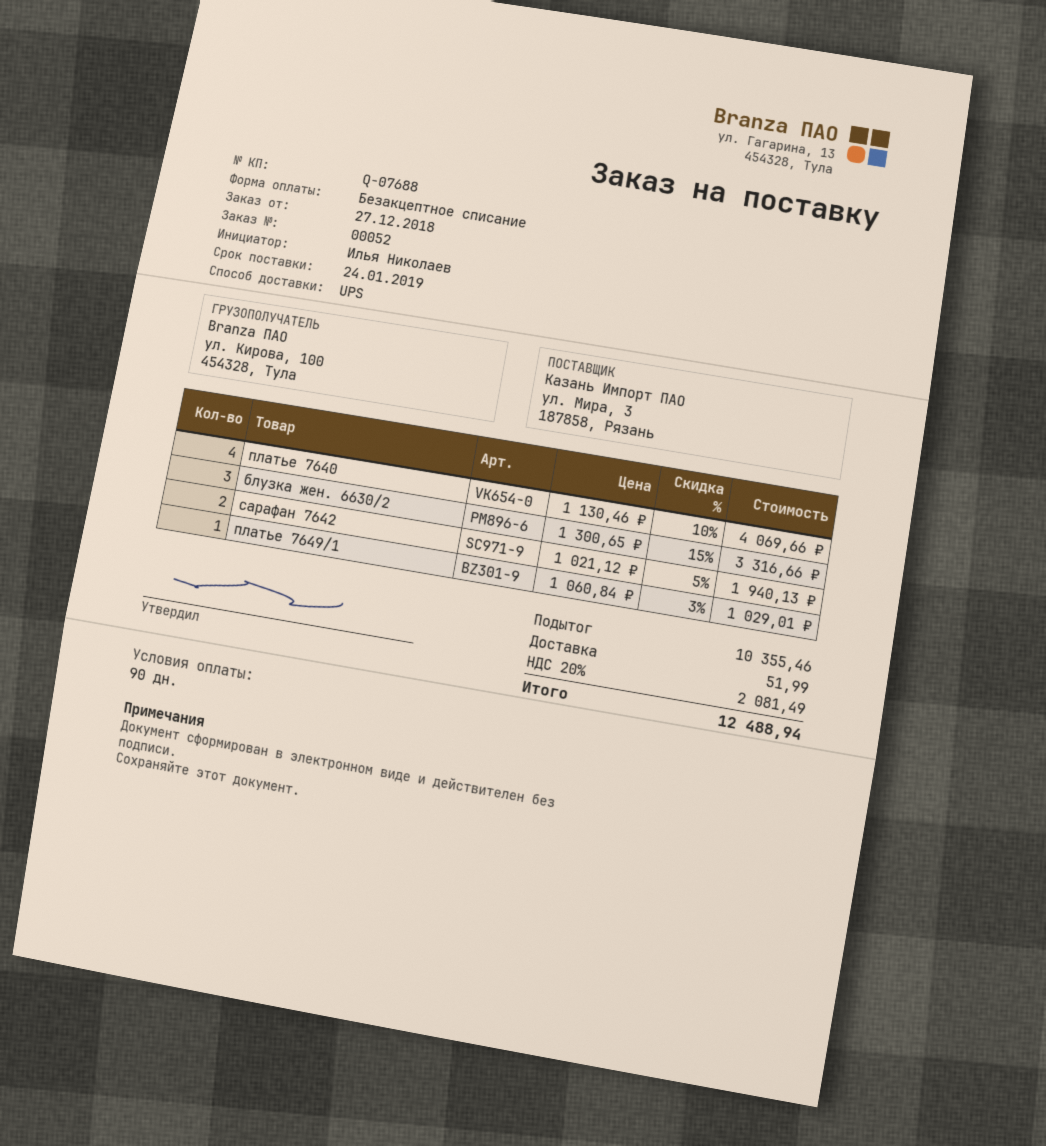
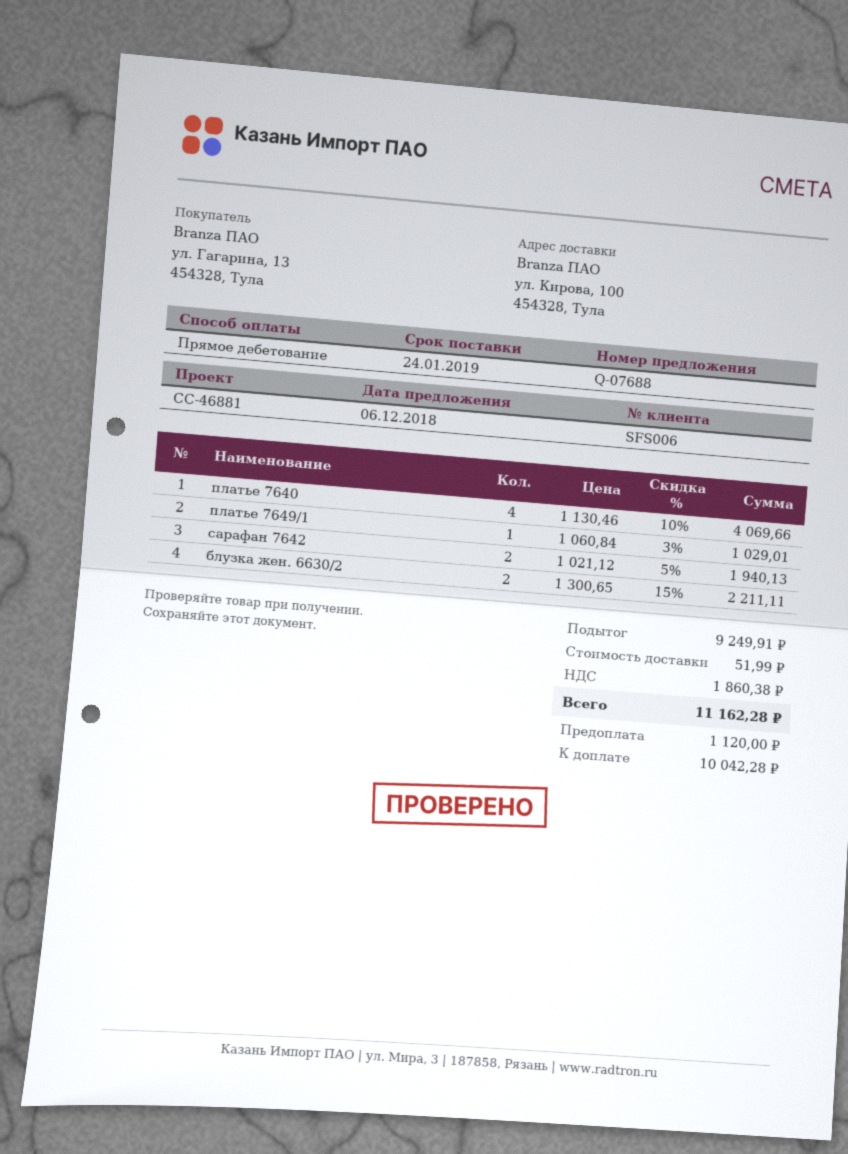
блузка жен. 6630/2: 3 x 1300.65 - 15% = 3316.66 -> 2 x 1300.65 - 15% = 2211.11
subtotal: 10355.46 -> 9249.91
tax: 2081.49 -> 1860.38
total: 12488.94 -> 11162.28

